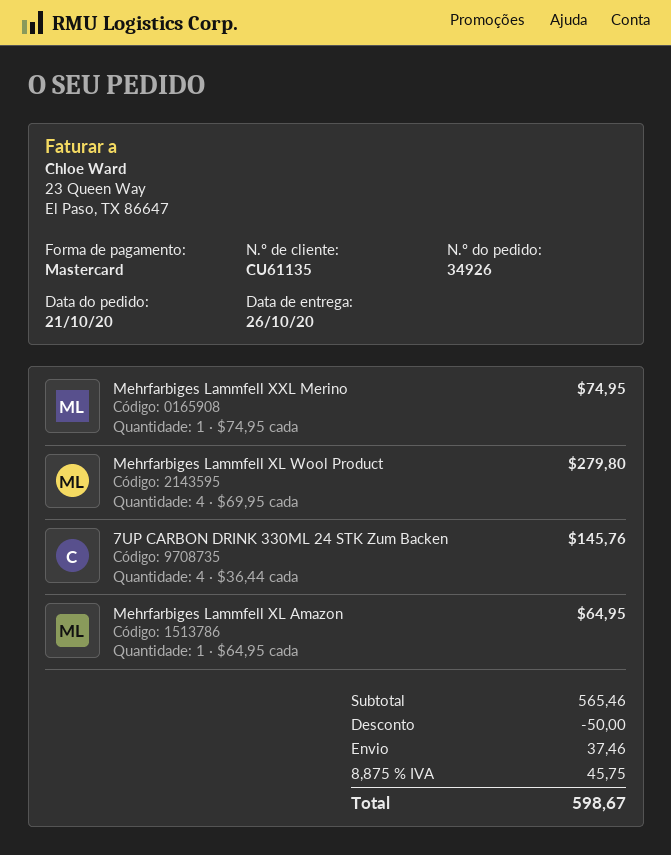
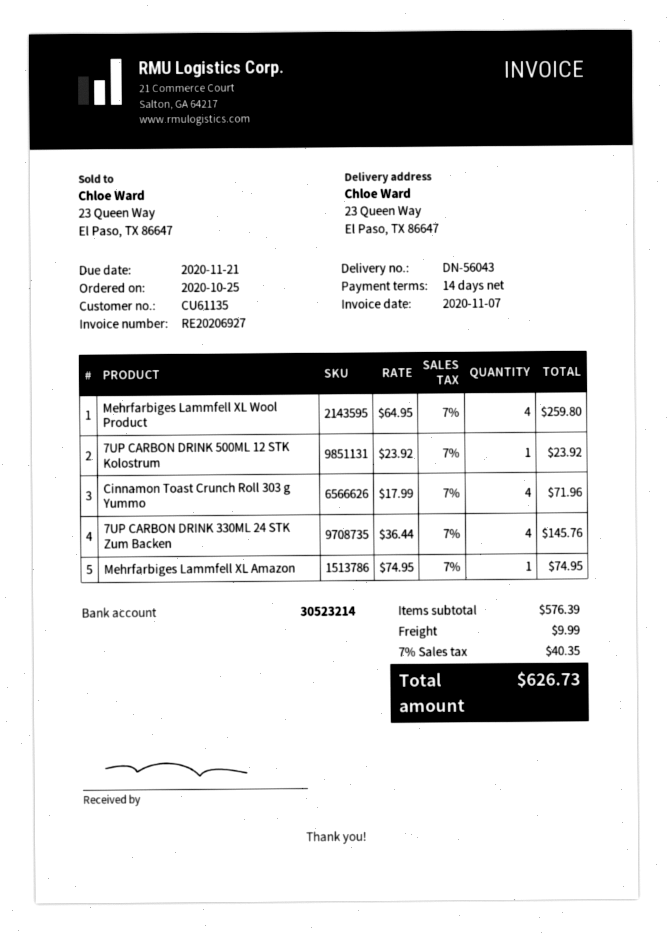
order date: 2020-10-21 -> 2020-10-25
Mehrfarbiges Lammfell XXL Merino: 1 x 74.95 = 74.95 -> none
Mehrfarbiges Lammfell XL Wool Product: 4 x 69.95 = 279.80 -> 4 x 64.95 = 259.80
Mehrfarbiges Lammfell XL Amazon: 1 x 64.95 = 64.95 -> 1 x 74.95 = 74.95
7UP CARBON DRINK 500ML 12 STK Kolostrum: none -> 1 x 23.92 = 23.92
Cinnamon Toast Crunch Roll 303 g Yummo: none -> 4 x 17.99 = 71.96
subtotal: 565.46 -> 576.39
discount: 50.00 -> none
shipping: 37.46 -> 9.99
tax: 8.875% = 45.75 -> 7% = 40.35
total: 598.67 -> 626.73

